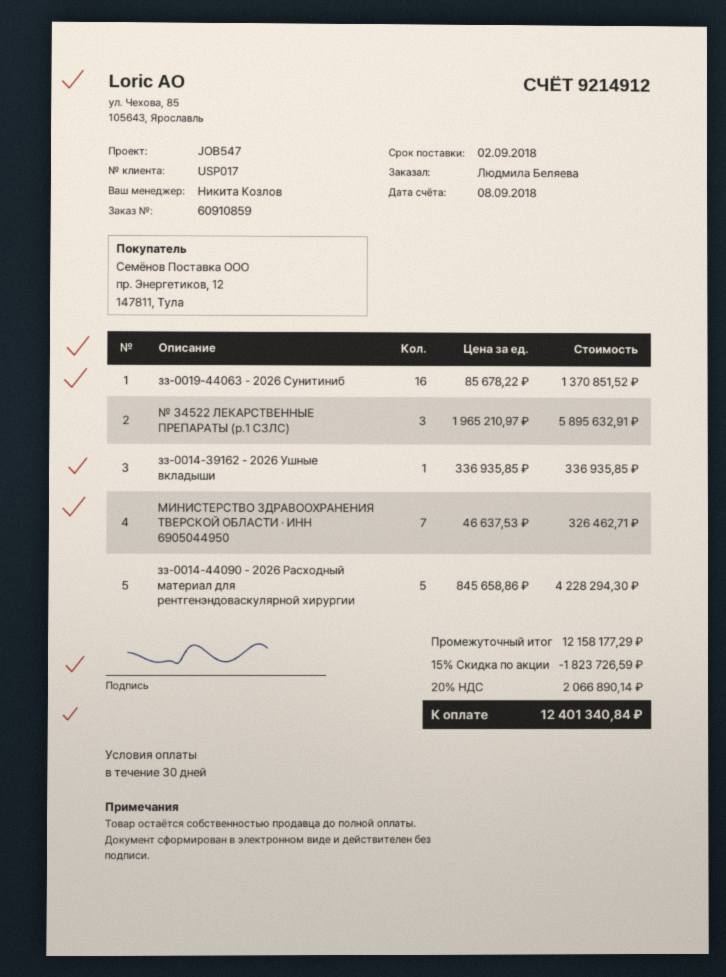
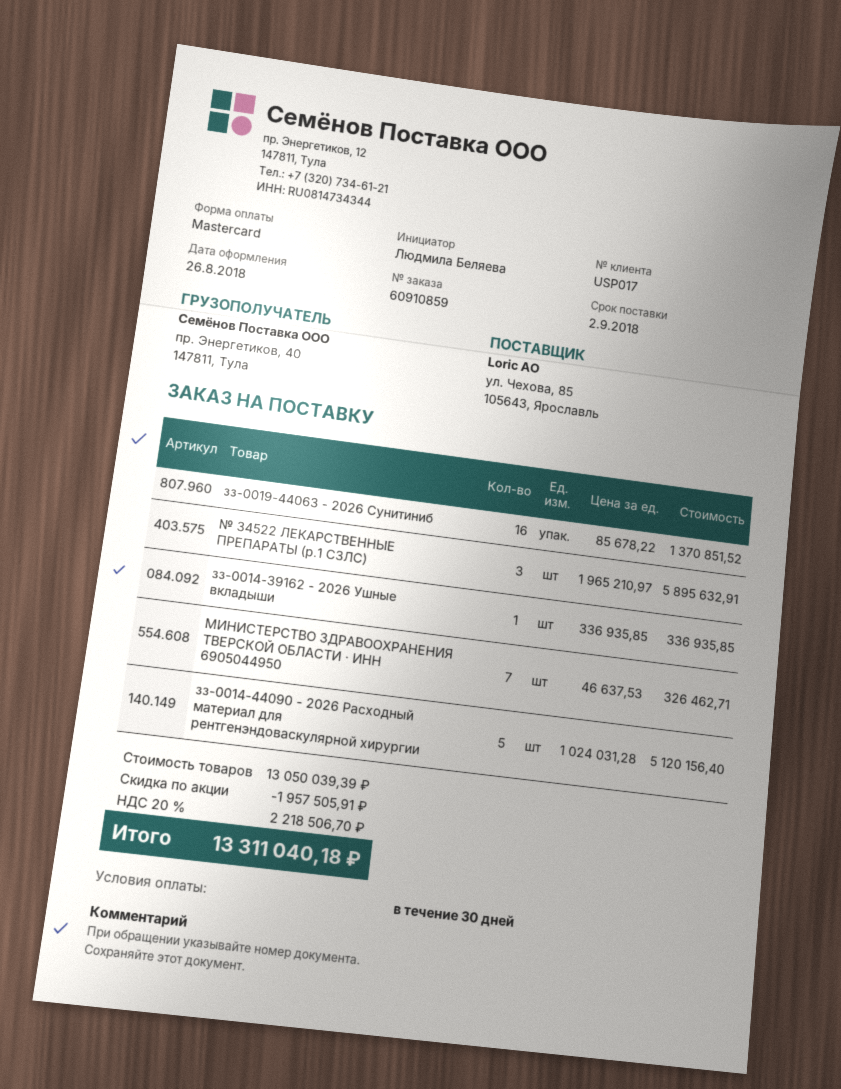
зз-0014-44090 - 2026 Расходный материал для рентгенэндоваскулярной хирургии: 5 x 845658.86 = 4228294.30 -> 5 x 1024031.28 = 5120156.40
subtotal: 12158177.29 -> 13050039.39
discount: 1823726.59 -> 1957505.91
tax: 20% = 2066890.14 -> 20% = 2218506.70
total: 12401340.84 -> 13311040.18

